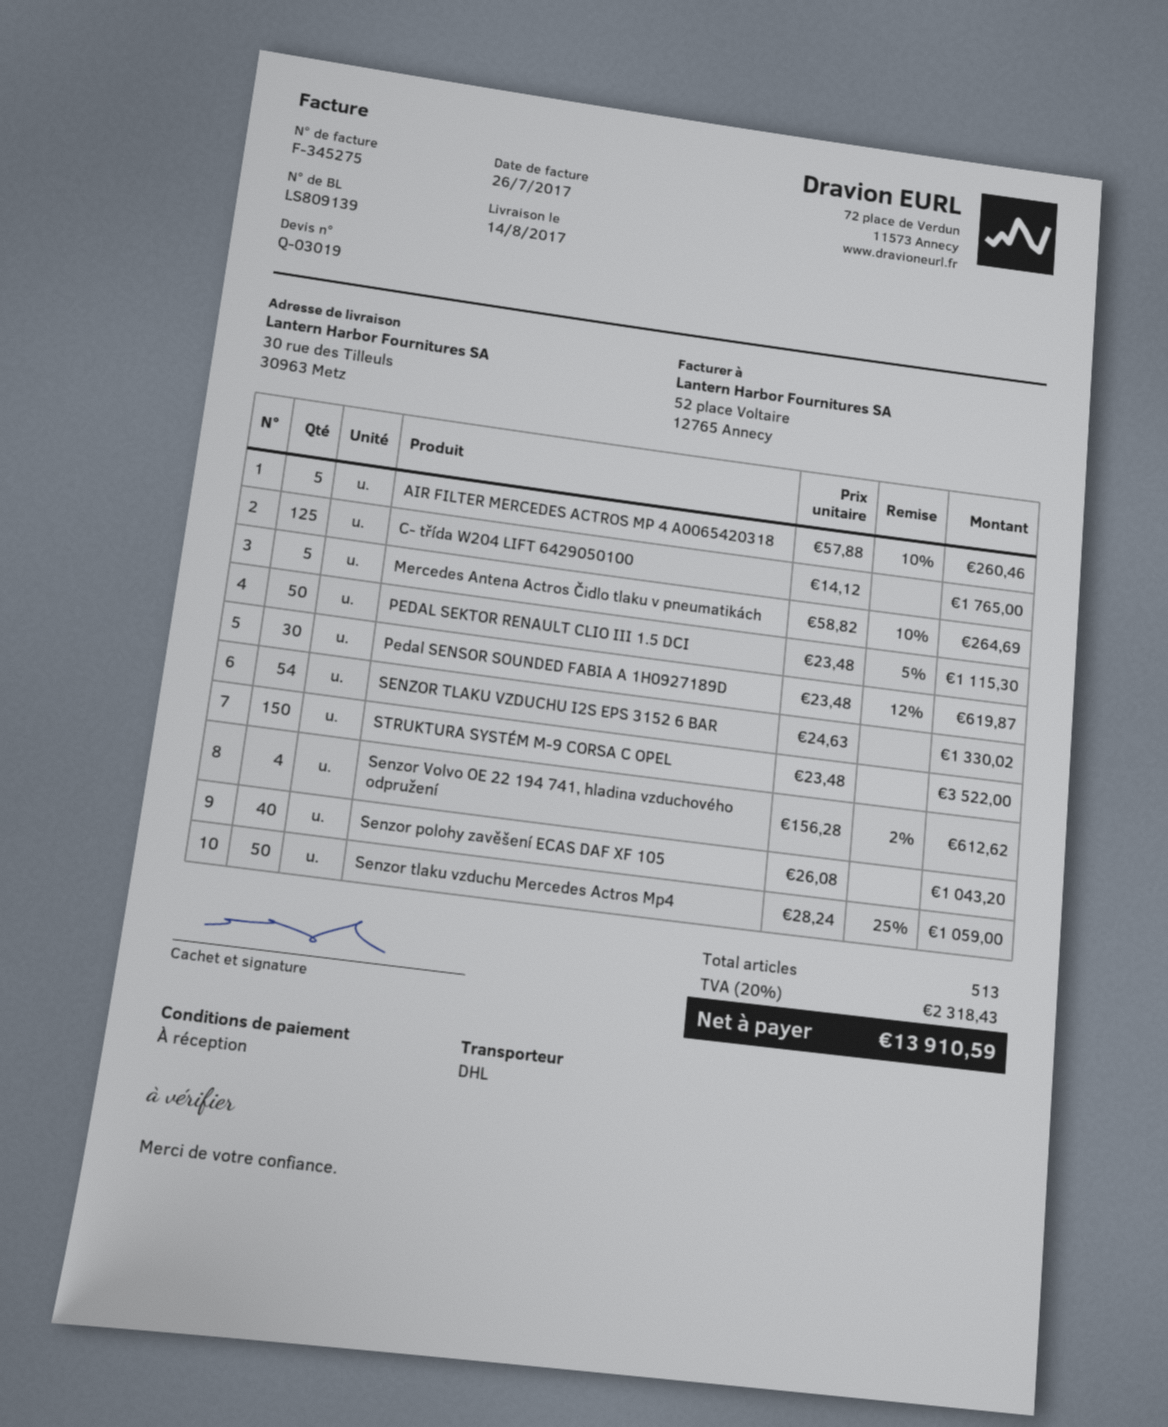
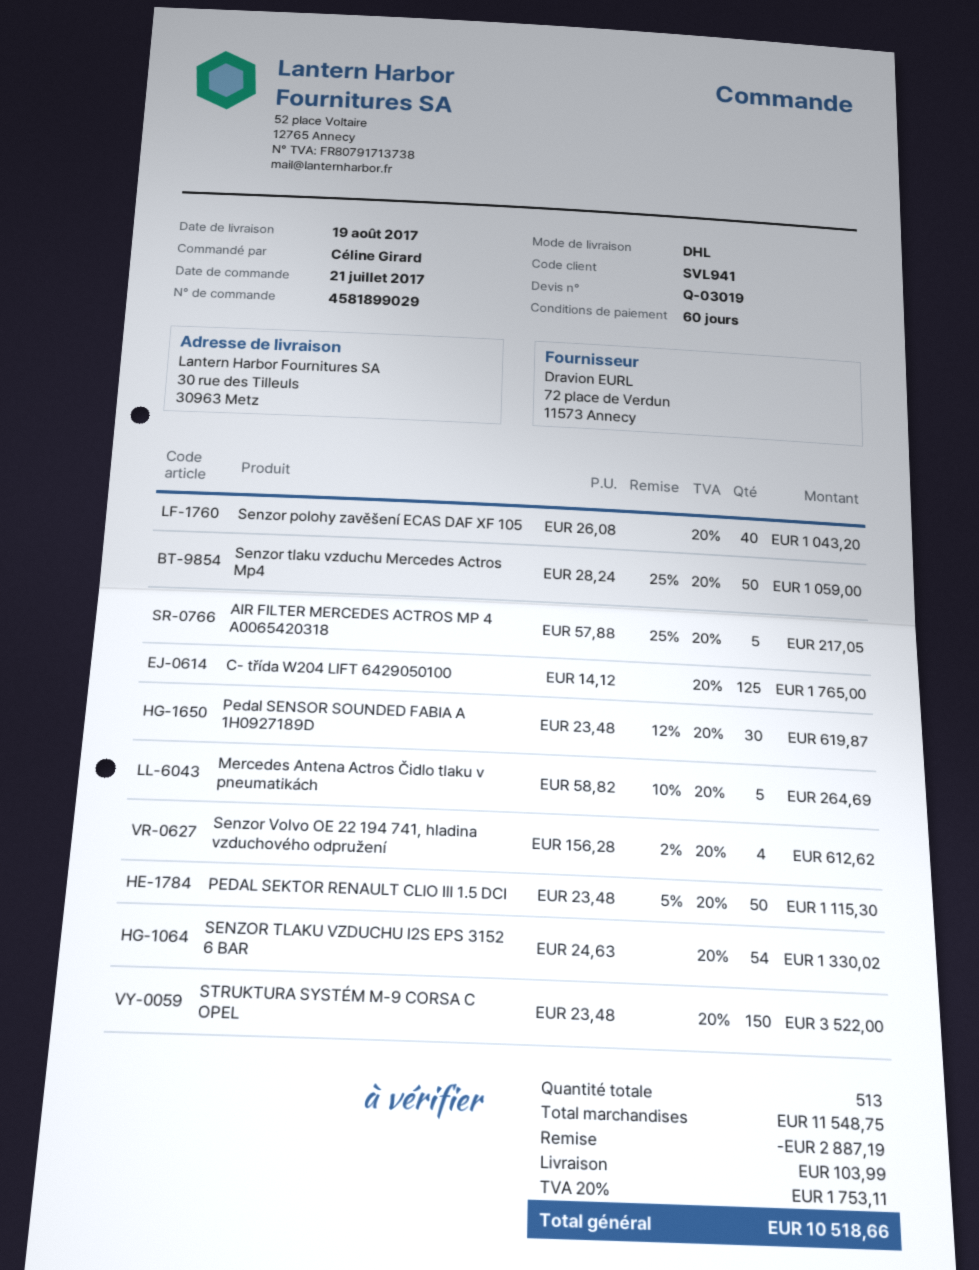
delivery date: 2017-08-14 -> 2017-08-19
payment terms: on receipt -> 60 days
AIR FILTER MERCEDES ACTROS MP 4 A0065420318: 5 x 57.88 - 10% = 260.46 -> 5 x 57.88 - 25% = 217.05
discount: none -> 2887.19
shipping: none -> 103.99
tax: 20% = 2318.43 -> 20% = 1753.11
total: 13910.59 -> 10518.66

